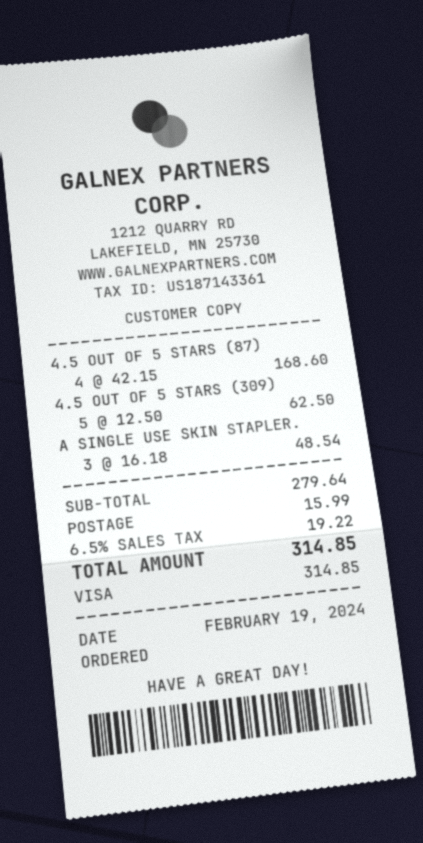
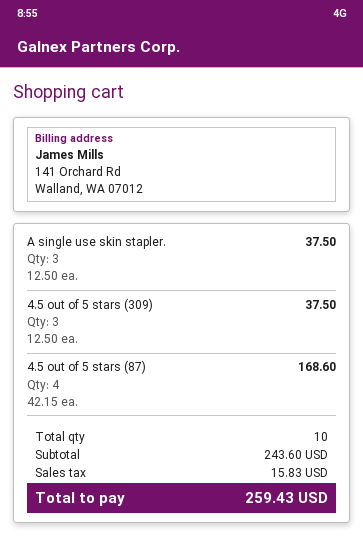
4.5 OUT OF 5 STARS (309): 5 x 12.50 = 62.50 -> 3 x 12.50 = 37.50
A SINGLE USE SKIN STAPLER.: 3 x 16.18 = 48.54 -> 3 x 12.50 = 37.50
subtotal: 279.64 -> 243.60
shipping: 15.99 -> none
tax: 19.22 -> 15.83
total: 314.85 -> 259.43

